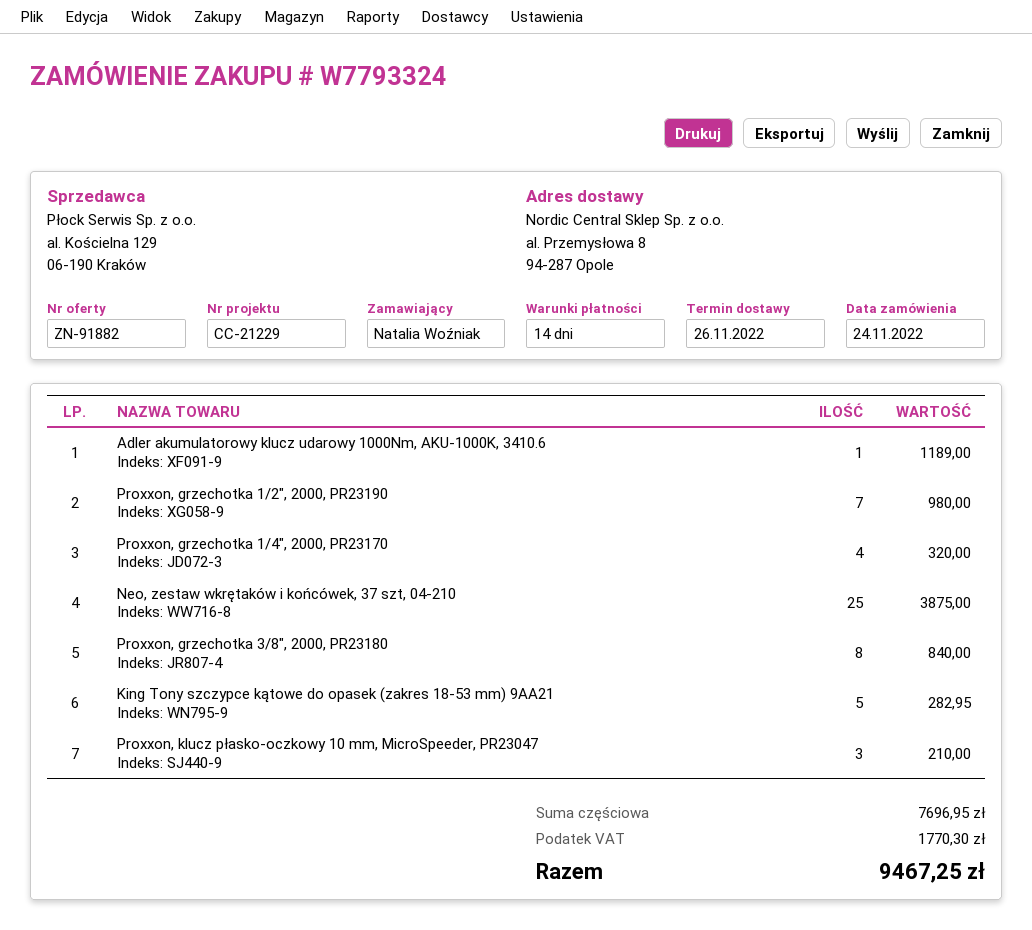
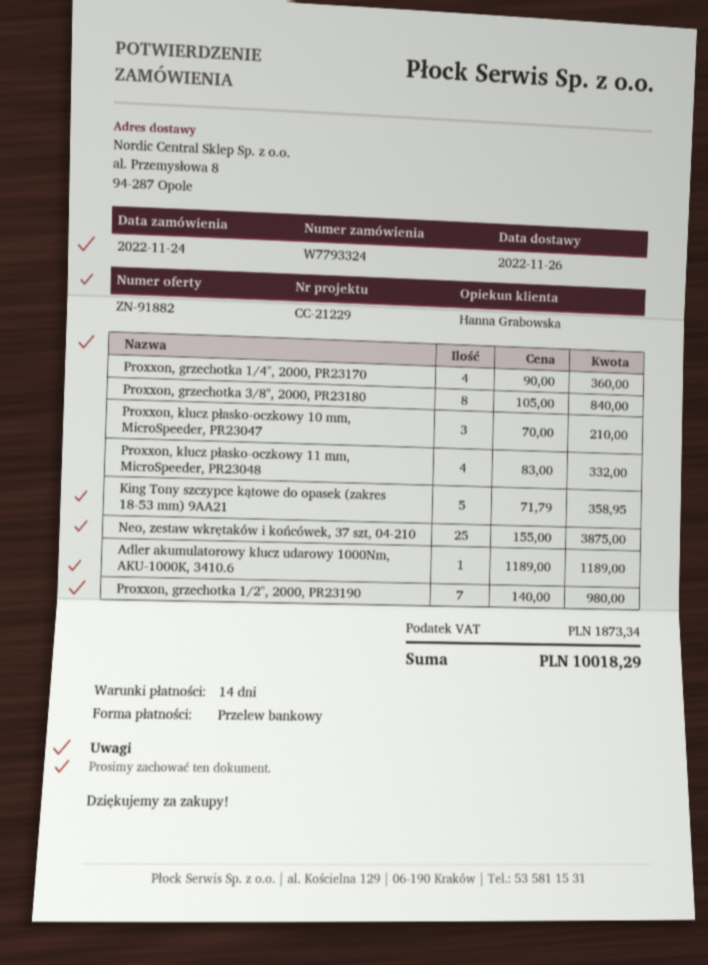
Proxxon, grzechotka 1/4", 2000, PR23170: 4 for 320.00 -> 4 for 360.00
King Tony szczypce kątowe do opasek (zakres 18-53 mm) 9AA21: 5 for 282.95 -> 5 for 358.95
Proxxon, klucz płasko-oczkowy 11 mm, MicroSpeeder, PR23048: none -> 4 for 332.00
tax: 1770.30 -> 1873.34
total: 9467.25 -> 10018.29

